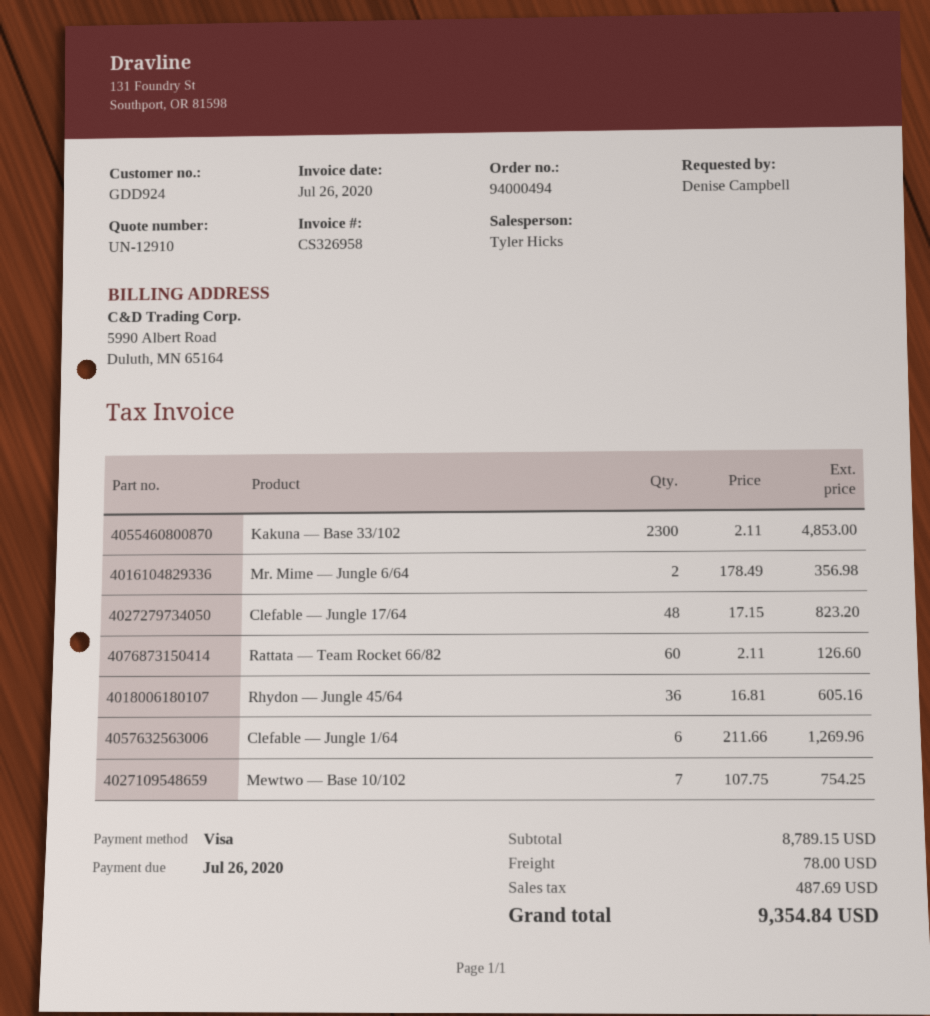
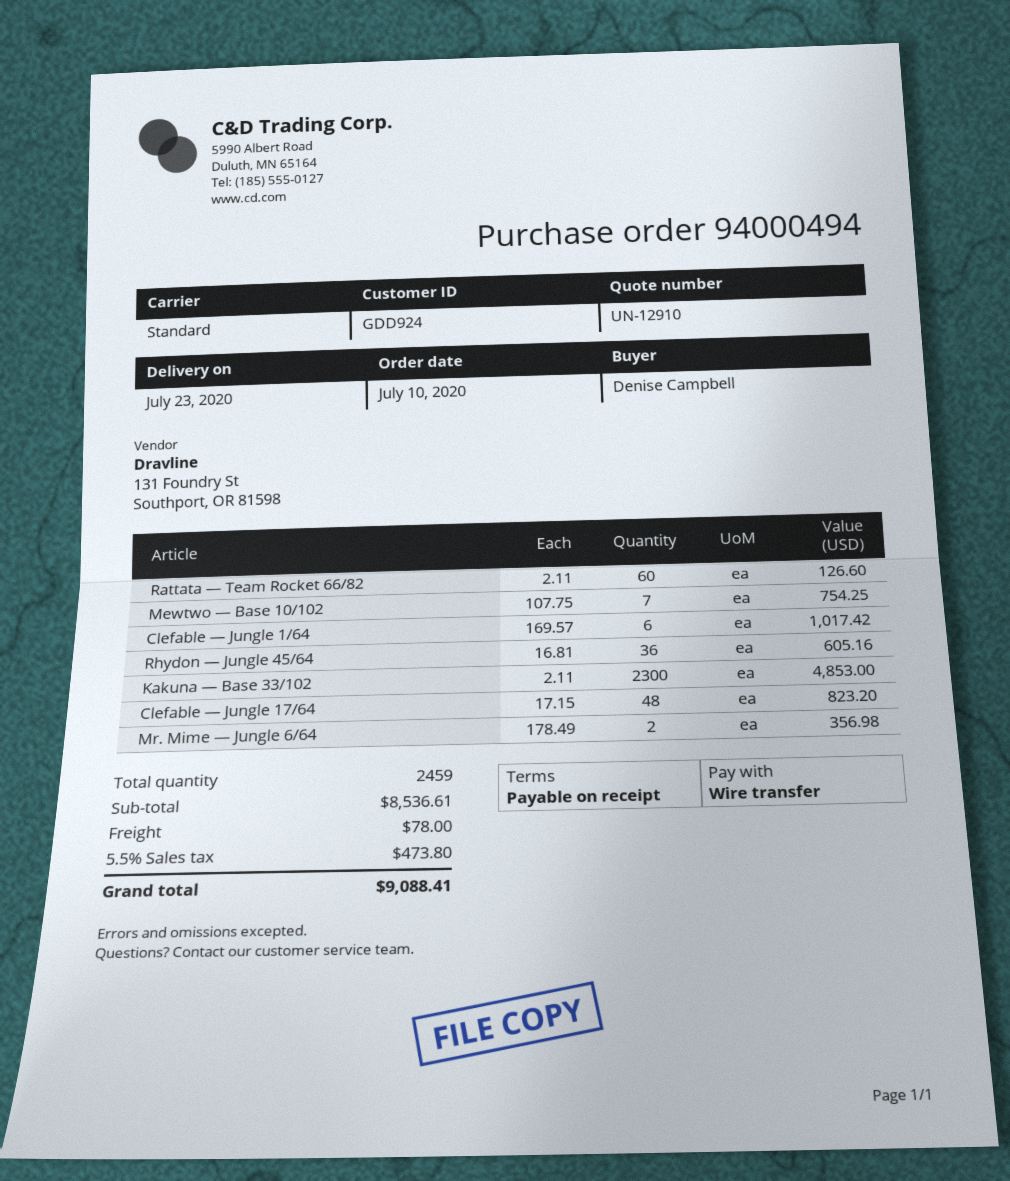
payment method: Visa -> bank transfer
Clefable — Jungle 1/64: 6 x 211.66 = 1269.96 -> 6 x 169.57 = 1017.42
subtotal: 8789.15 -> 8536.61
tax: 487.69 -> 473.80
total: 9354.84 -> 9088.41

